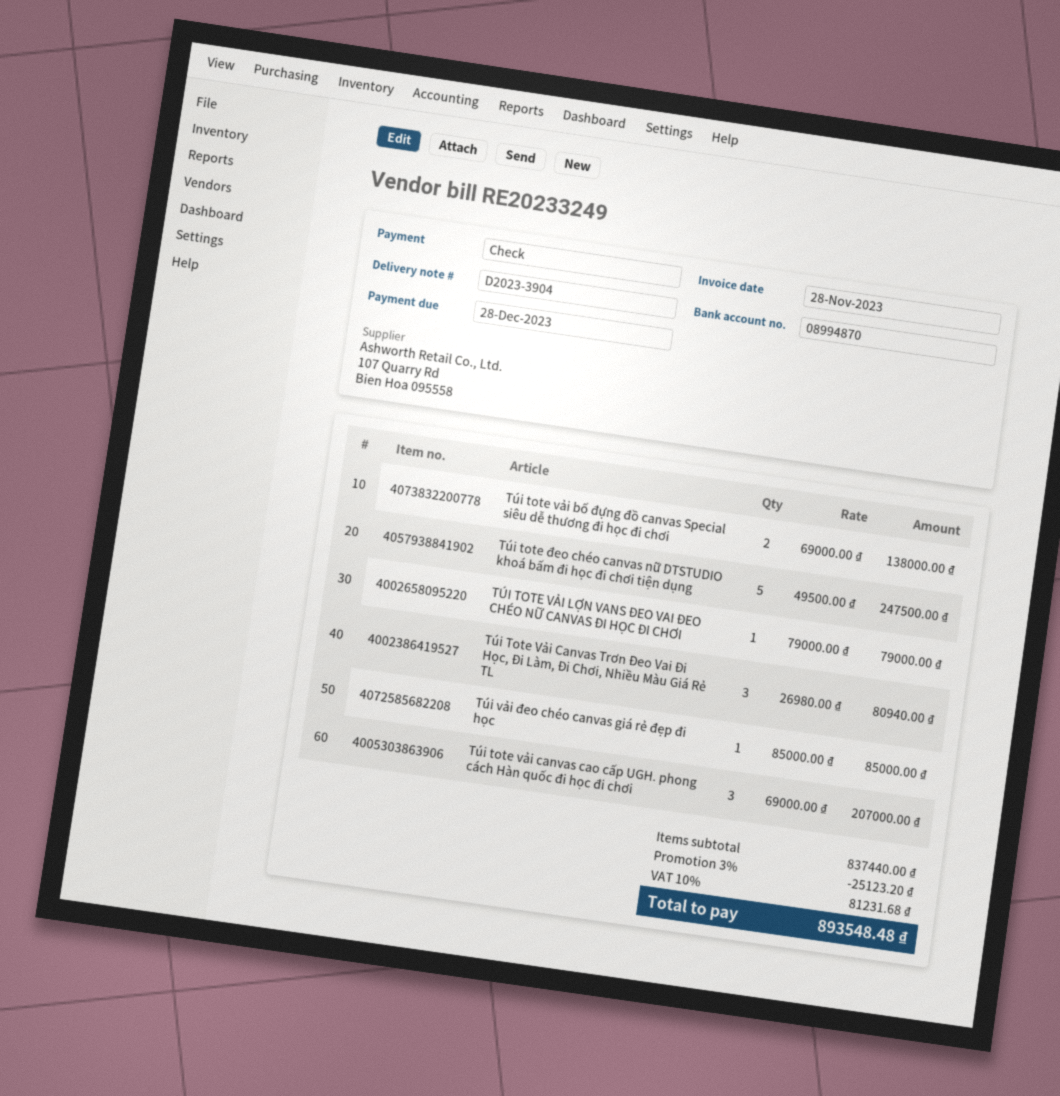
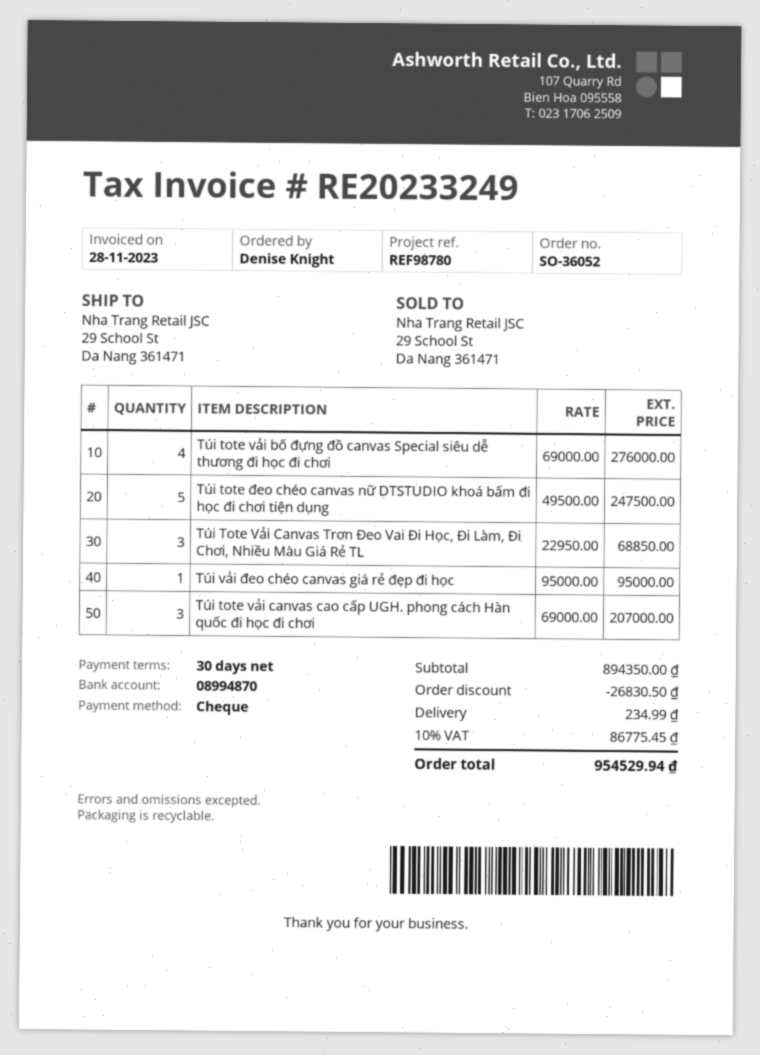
Túi tote vải bố đựng đồ canvas Special siêu dễ thương đi học đi chơi: 2 x 69000.00 = 138000.00 -> 4 x 69000.00 = 276000.00
TÚI TOTE VẢI LỢN VANS ĐEO VAI ĐEO CHÉO NỮ CANVAS ĐI HỌC ĐI CHƠI: 1 x 79000.00 = 79000.00 -> none
Túi Tote Vải Canvas Trơn Đeo Vai Đi Học, Đi Làm, Đi Chơi, Nhiều Màu Giá Rẻ TL: 3 x 26980.00 = 80940.00 -> 3 x 22950.00 = 68850.00
Túi vải đeo chéo canvas giá rẻ đẹp đi học: 1 x 85000.00 = 85000.00 -> 1 x 95000.00 = 95000.00
subtotal: 837440.00 -> 894350.00
discount: 25123.20 -> 26830.50
shipping: none -> 234.99
tax: 10% = 81231.68 -> 10% = 86775.45
total: 893548.48 -> 954529.94

